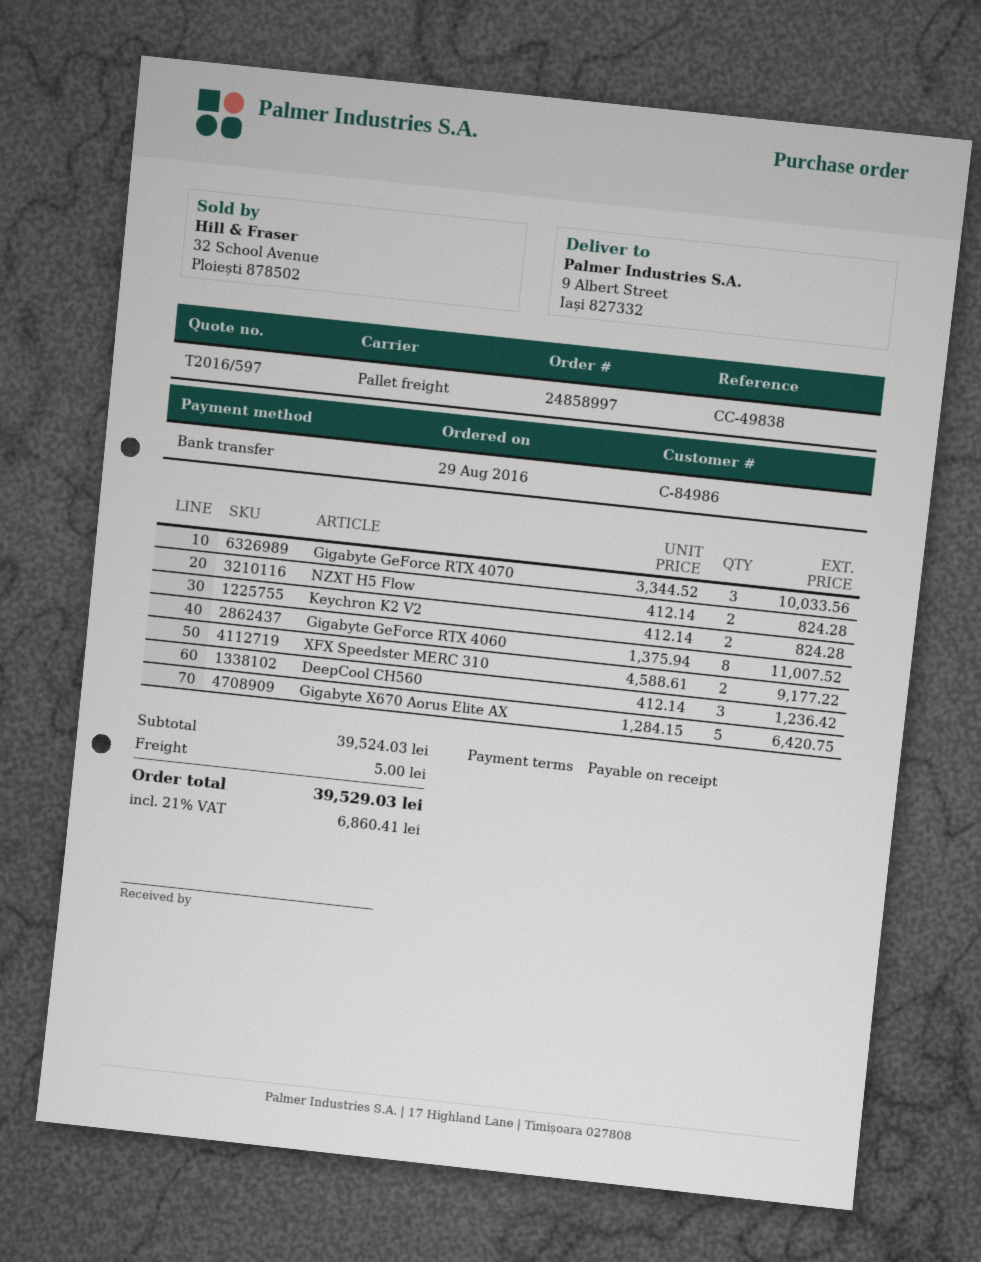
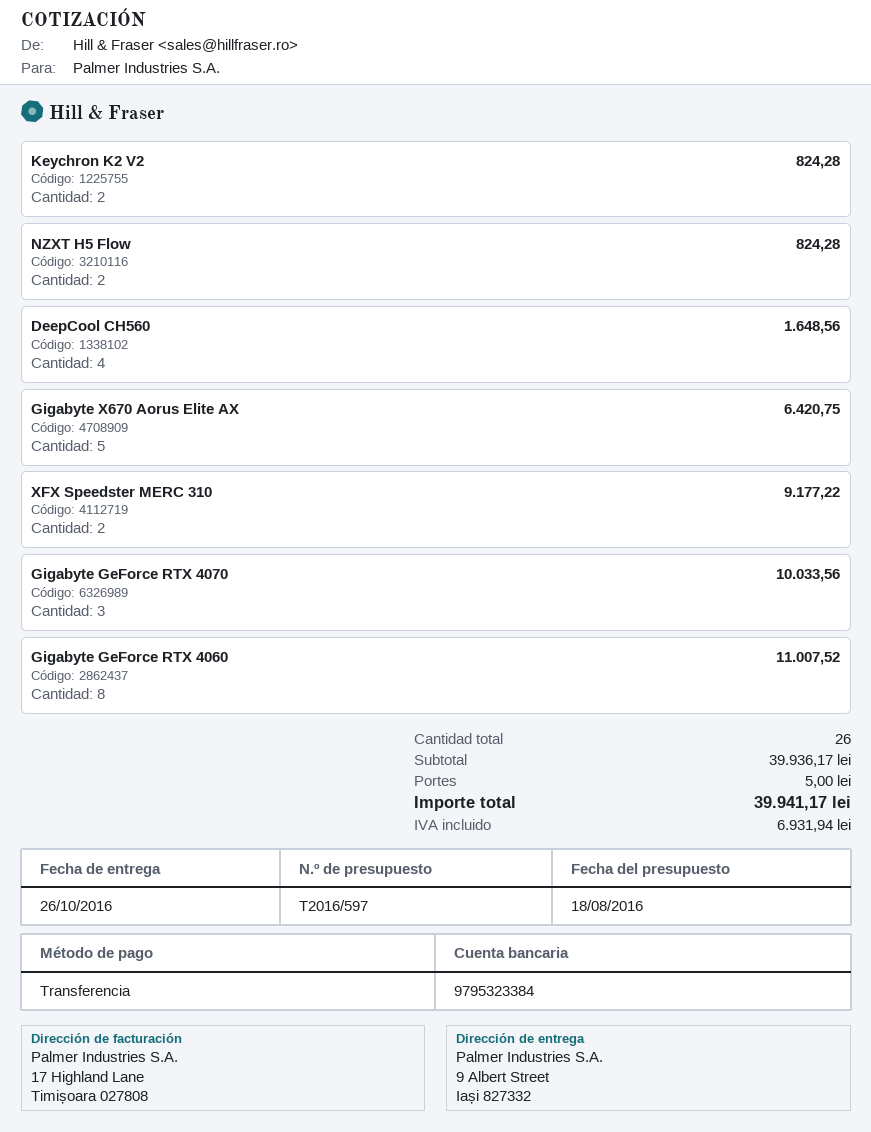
DeepCool CH560: 3 for 1236.42 -> 4 for 1648.56
subtotal: 39524.03 -> 39936.17
tax: 6860.41 -> 6931.94
total: 39529.03 -> 39941.17

